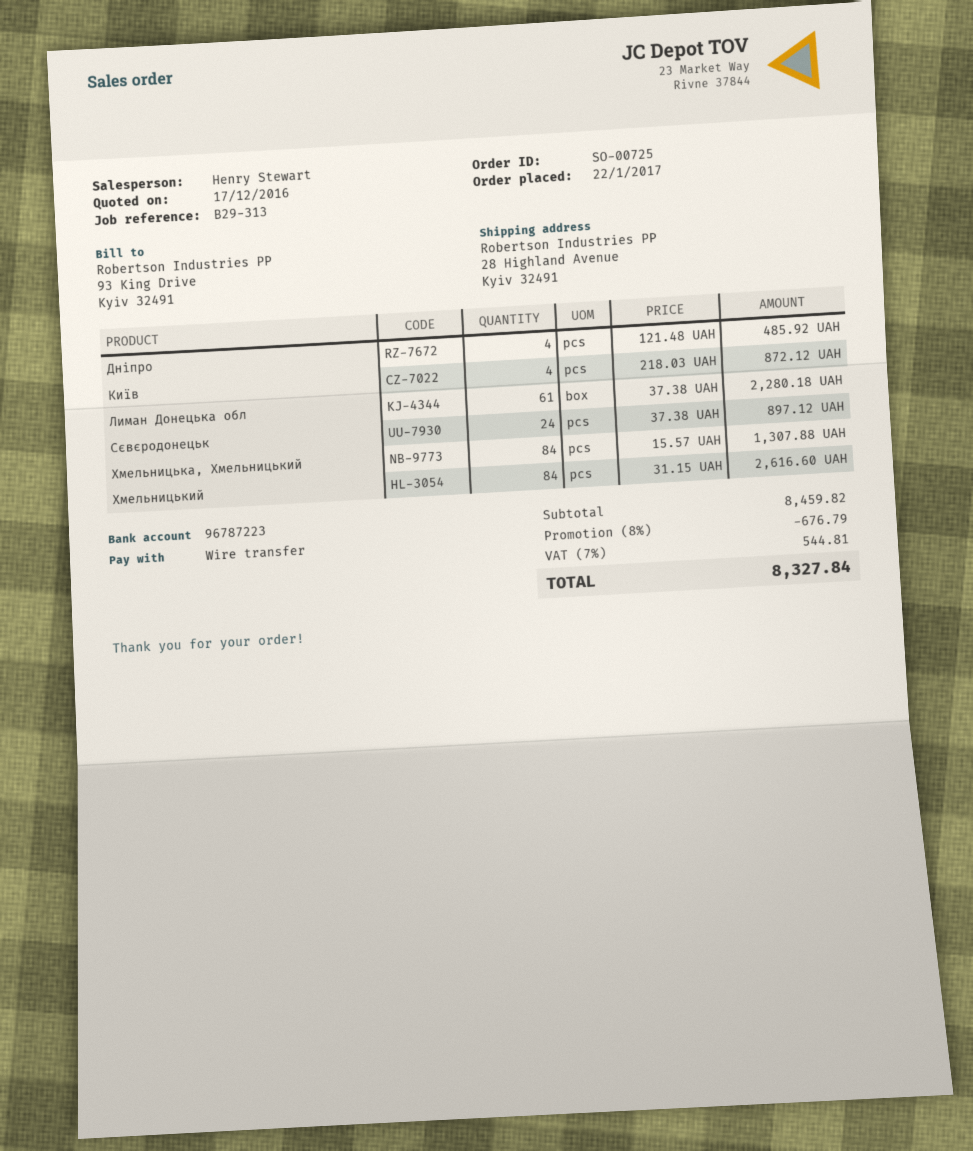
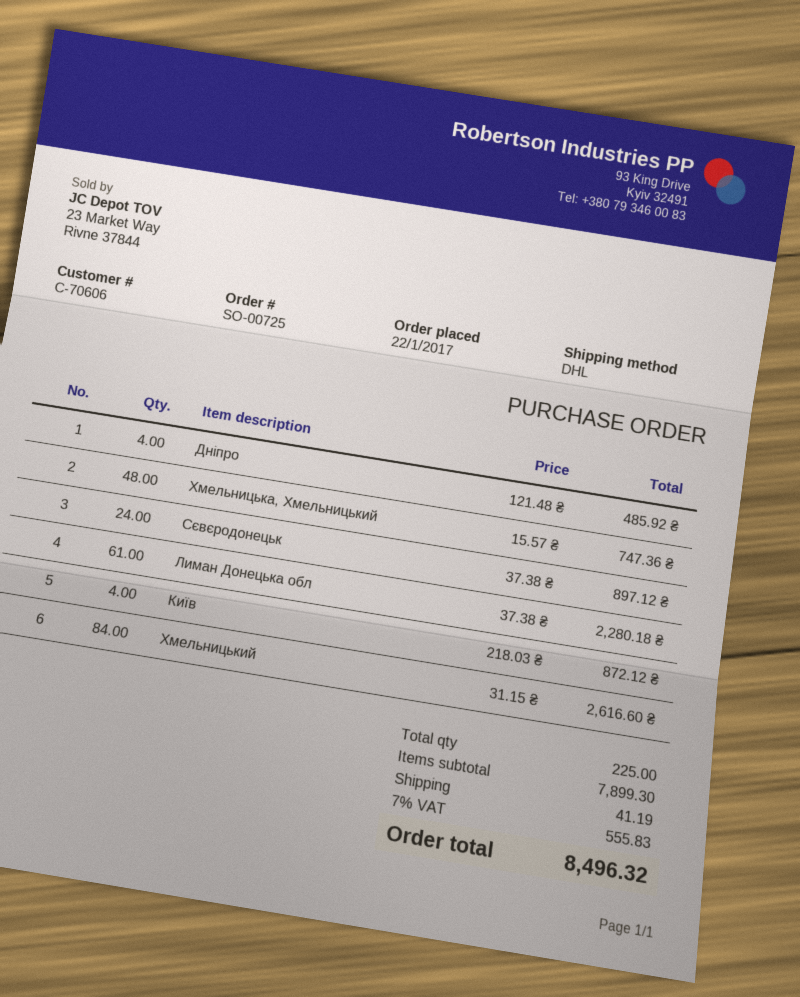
Хмельницька, Хмельницький: 84 x 15.57 = 1307.88 -> 48 x 15.57 = 747.36
subtotal: 8459.82 -> 7899.30
discount: 8% = 676.79 -> none
shipping: none -> 41.19
tax: 7% = 544.81 -> 7% = 555.83
total: 8327.84 -> 8496.32

